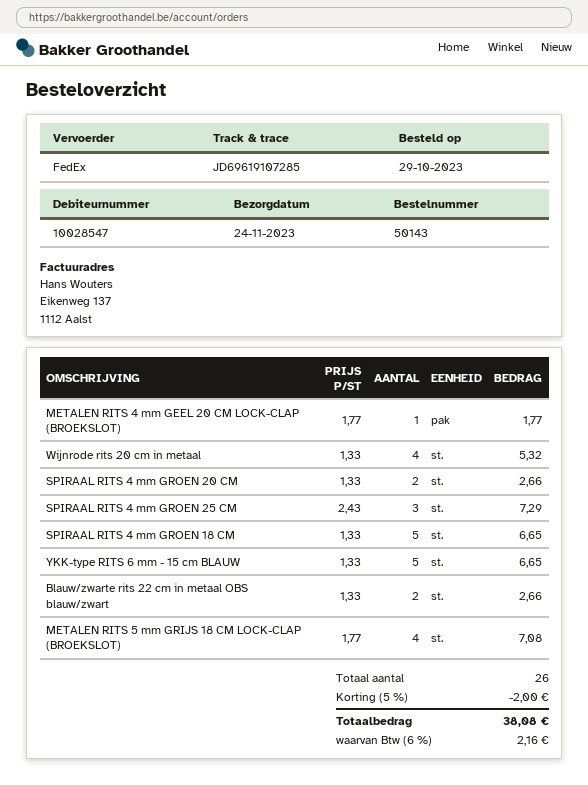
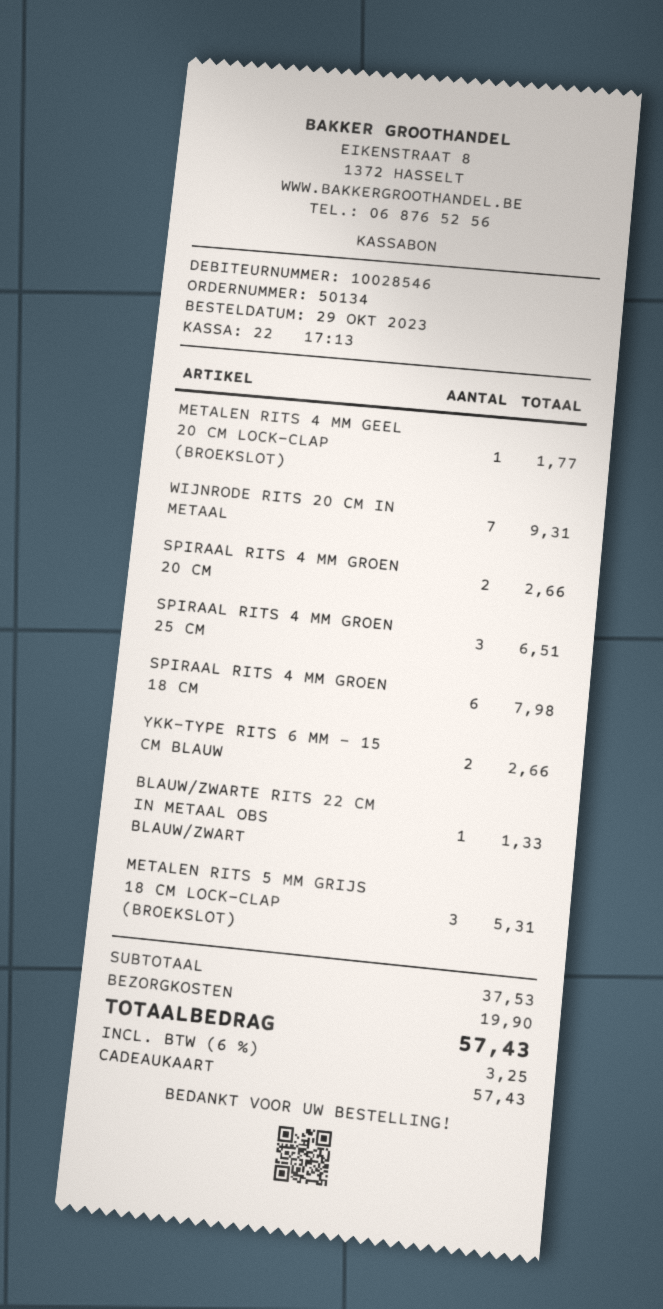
order number: 50143 -> 50134
customer number: 10028547 -> 10028546
Wijnrode rits 20 cm in metaal: 4 for 5.32 -> 7 for 9.31
SPIRAAL RITS 4 mm GROEN 25 CM: 3 for 7.29 -> 3 for 6.51
SPIRAAL RITS 4 mm GROEN 18 CM: 5 for 6.65 -> 6 for 7.98
YKK-type RITS 6 mm - 15 cm BLAUW: 5 for 6.65 -> 2 for 2.66
Blauw/zwarte rits 22 cm in metaal OBS blauw/zwart: 2 for 2.66 -> 1 for 1.33
METALEN RITS 5 mm GRIJS 18 CM LOCK-CLAP (BROEKSLOT): 4 for 7.08 -> 3 for 5.31
discount: 5% = 2.00 -> none
shipping: none -> 19.90
tax: 6% = 2.16 -> 6% = 3.25
total: 38.08 -> 57.43

